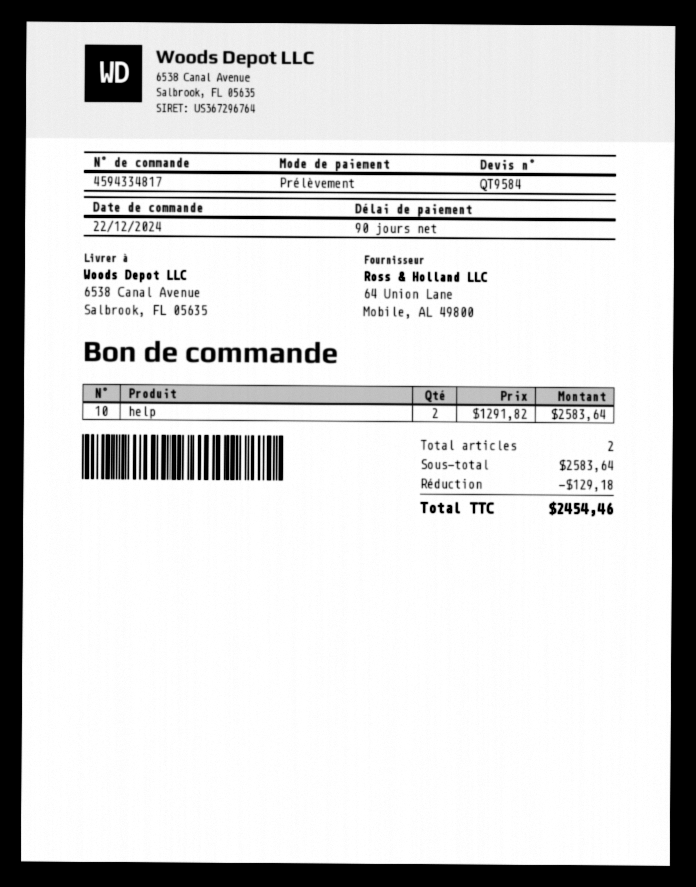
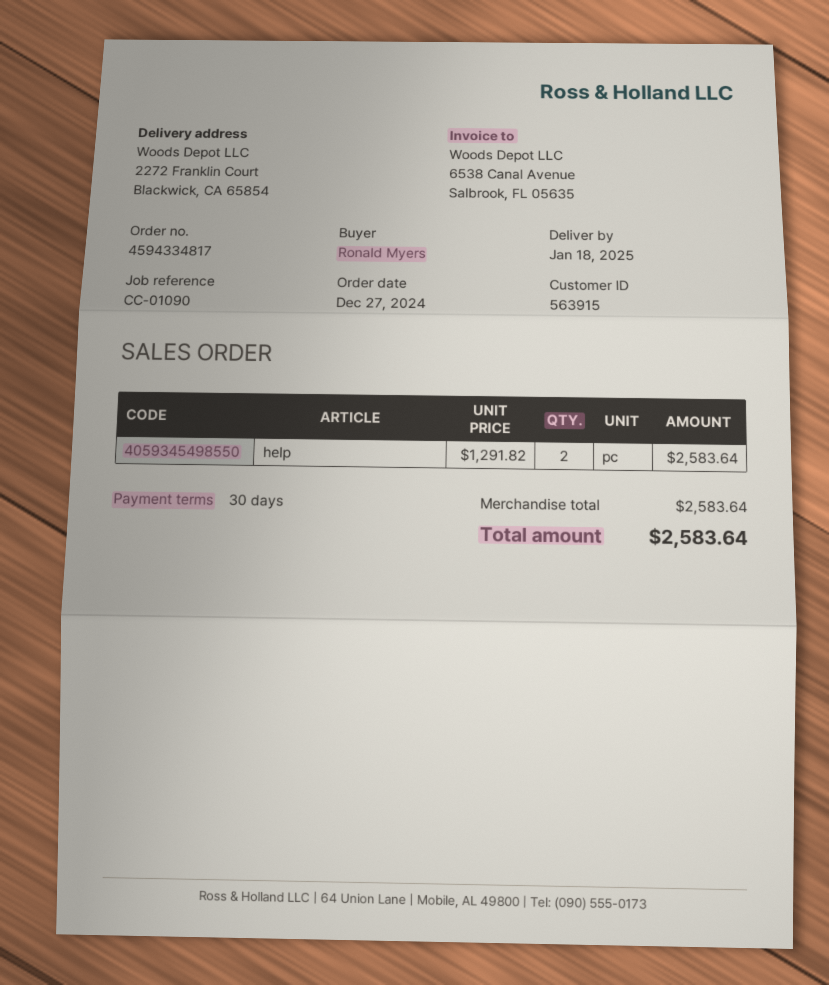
order date: 2024-12-22 -> 2024-12-27
payment terms: 90 days -> 30 days
ship to: 6538 Canal Avenue, Salbrook, FL 05635 -> 2272 Franklin Court, Blackwick, CA 65854
discount: 129.18 -> none
total: 2454.46 -> 2583.64

